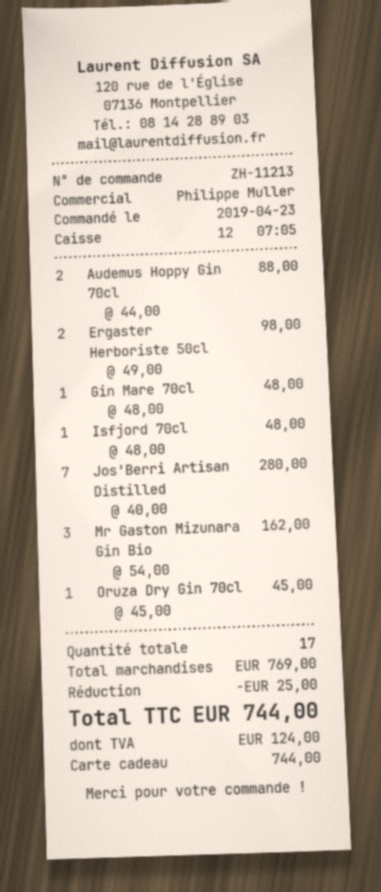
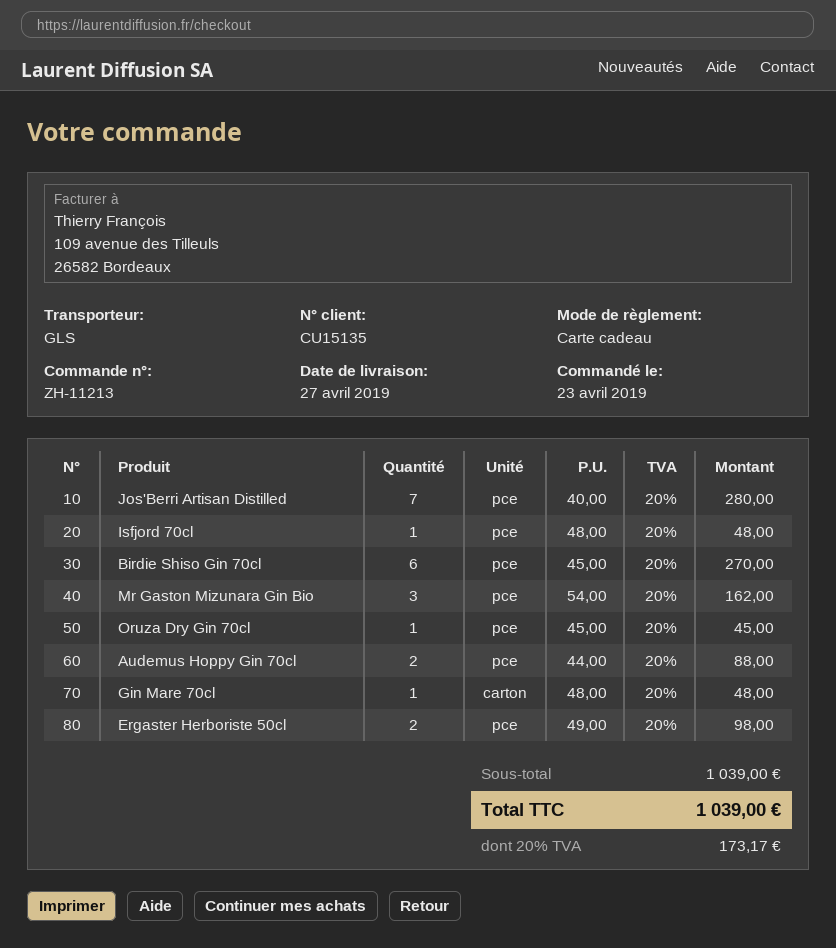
Birdie Shiso Gin 70cl: none -> 6 x 45.00 = 270.00
subtotal: 769.00 -> 1039.00
discount: 25.00 -> none
tax: 124.00 -> 173.17
total: 744.00 -> 1039.00

